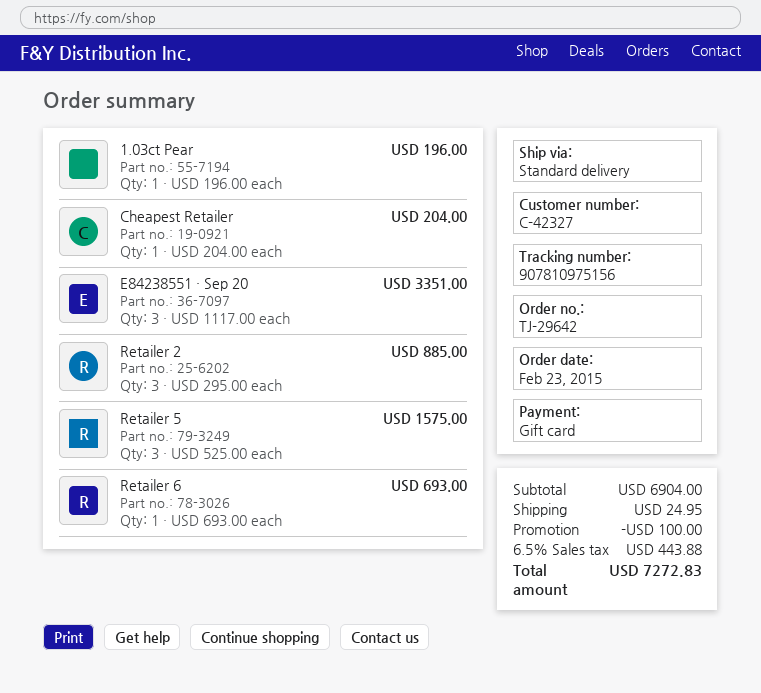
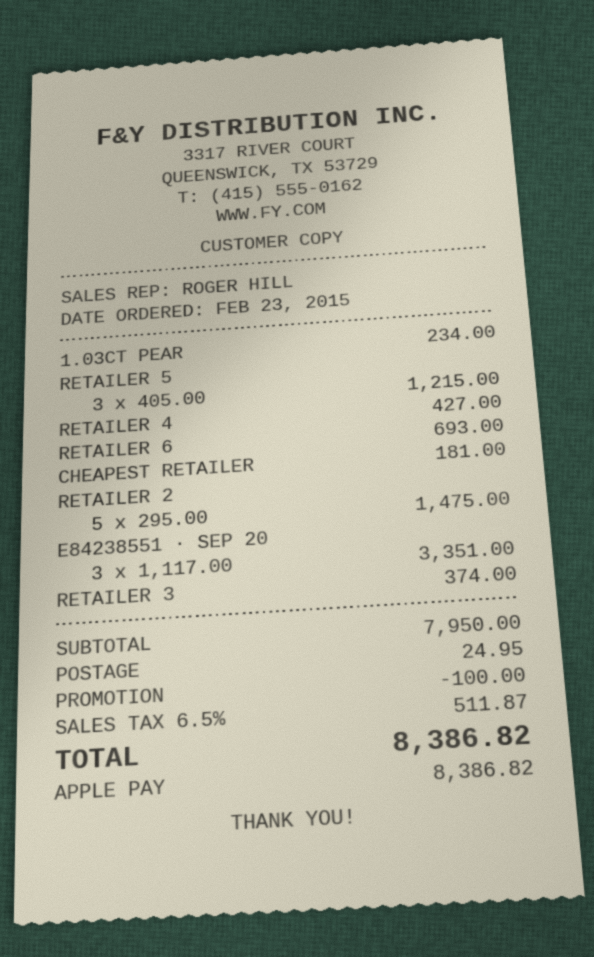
payment method: gift card -> Apple Pay
1.03ct Pear: 1 x 196.00 = 196.00 -> 1 x 234.00 = 234.00
Cheapest Retailer: 1 x 204.00 = 204.00 -> 1 x 181.00 = 181.00
Retailer 2: 3 x 295.00 = 885.00 -> 5 x 295.00 = 1475.00
Retailer 5: 3 x 525.00 = 1575.00 -> 3 x 405.00 = 1215.00
RETAILER 4: none -> 1 x 427.00 = 427.00
RETAILER 3: none -> 1 x 374.00 = 374.00
subtotal: 6904.00 -> 7950.00
tax: 6.5% = 443.88 -> 6.5% = 511.87
total: 7272.83 -> 8386.82

